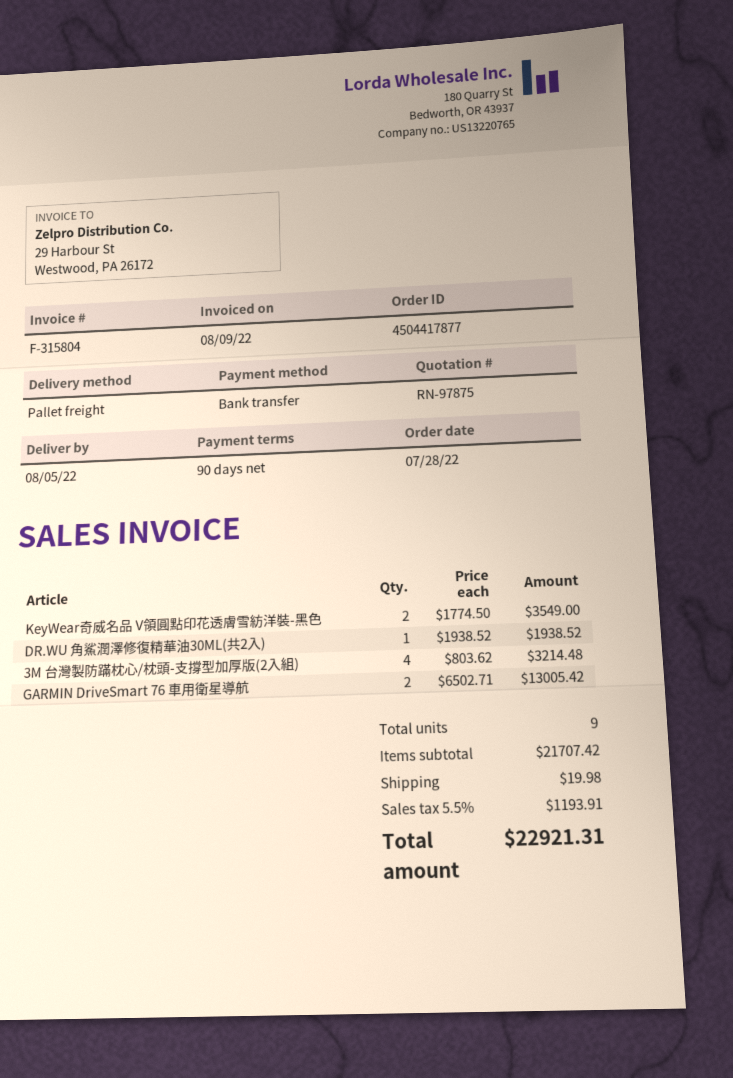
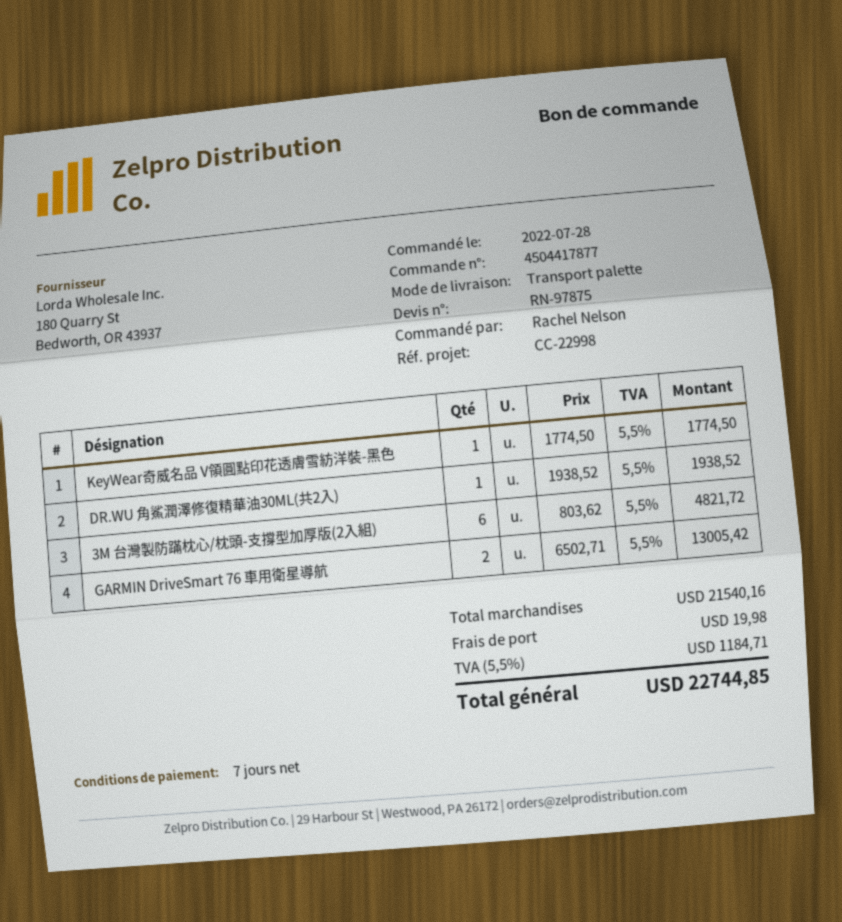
payment terms: 90 days -> 7 days
KeyWear奇威名品 V領圓點印花透膚雪紡洋裝-黑色: 2 x 1774.50 = 3549.00 -> 1 x 1774.50 = 1774.50
3M 台灣製防蹣枕心/枕頭-支撐型加厚版(2入組): 4 x 803.62 = 3214.48 -> 6 x 803.62 = 4821.72
subtotal: 21707.42 -> 21540.16
tax: 5.5% = 1193.91 -> 5.5% = 1184.71
total: 22921.31 -> 22744.85

